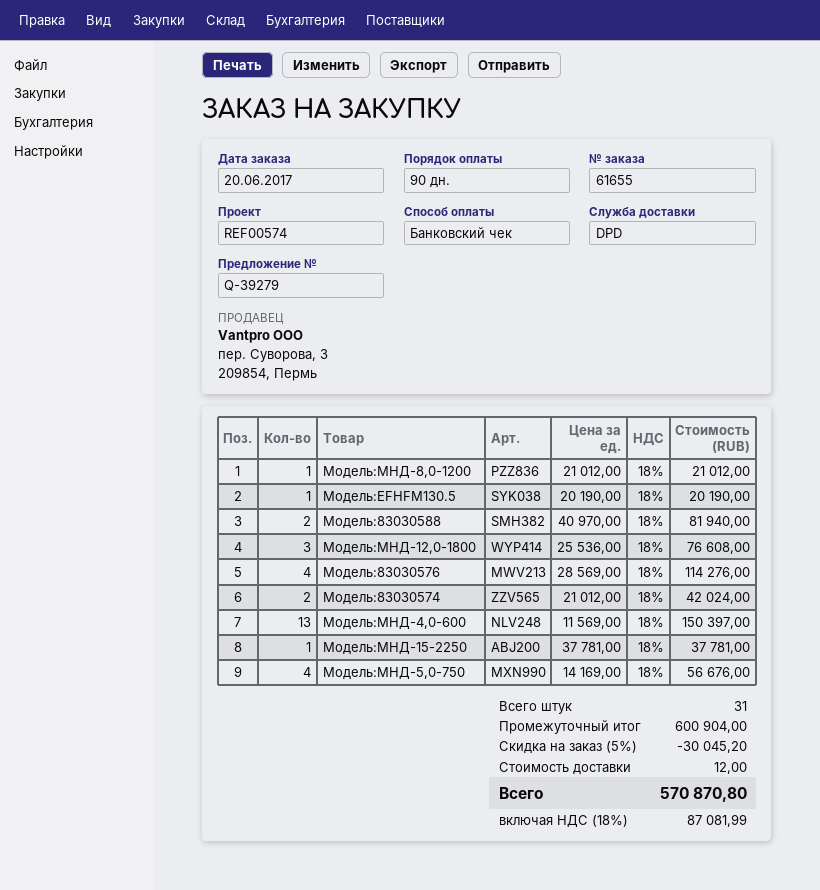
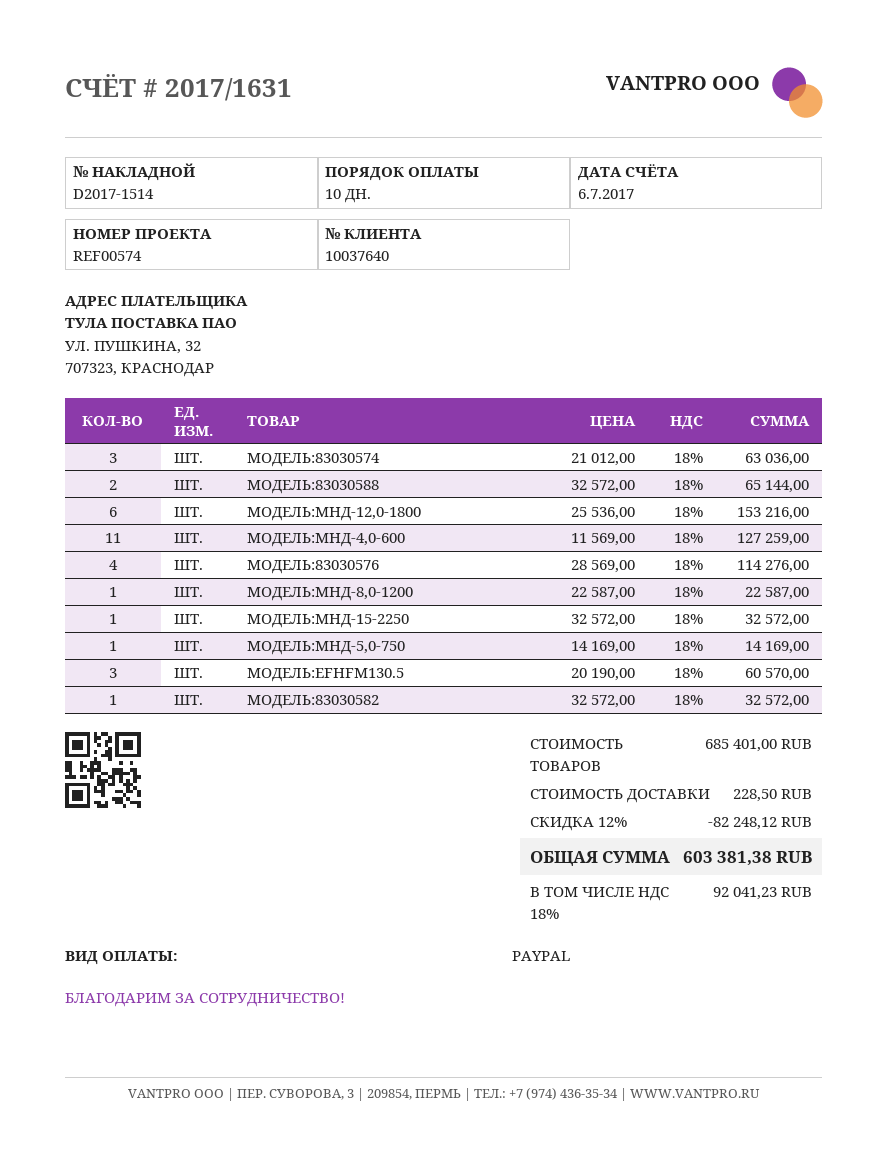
payment terms: 90 days -> 10 days
payment method: cheque -> PayPal
Модель:МНД-8,0-1200: 1 x 21012.00 = 21012.00 -> 1 x 22587.00 = 22587.00
Модель:EFHFM130.5: 1 x 20190.00 = 20190.00 -> 3 x 20190.00 = 60570.00
Модель:83030588: 2 x 40970.00 = 81940.00 -> 2 x 32572.00 = 65144.00
Модель:МНД-12,0-1800: 3 x 25536.00 = 76608.00 -> 6 x 25536.00 = 153216.00
Модель:83030574: 2 x 21012.00 = 42024.00 -> 3 x 21012.00 = 63036.00
Модель:МНД-4,0-600: 13 x 11569.00 = 150397.00 -> 11 x 11569.00 = 127259.00
Модель:МНД-15-2250: 1 x 37781.00 = 37781.00 -> 1 x 32572.00 = 32572.00
Модель:МНД-5,0-750: 4 x 14169.00 = 56676.00 -> 1 x 14169.00 = 14169.00
МОДЕЛЬ:83030582: none -> 1 x 32572.00 = 32572.00
subtotal: 600904.00 -> 685401.00
discount: 5% = 30045.20 -> 12% = 82248.12
shipping: 12.00 -> 228.50
tax: 18% = 87081.99 -> 18% = 92041.23
total: 570870.80 -> 603381.38

